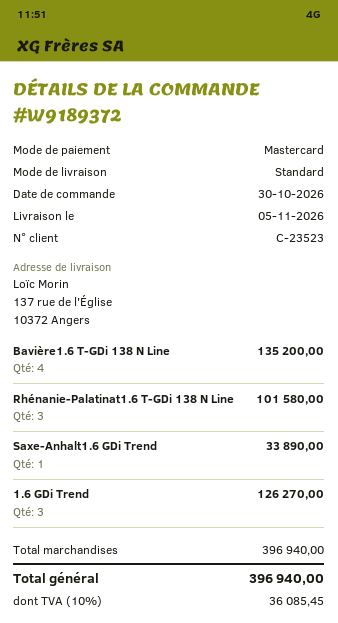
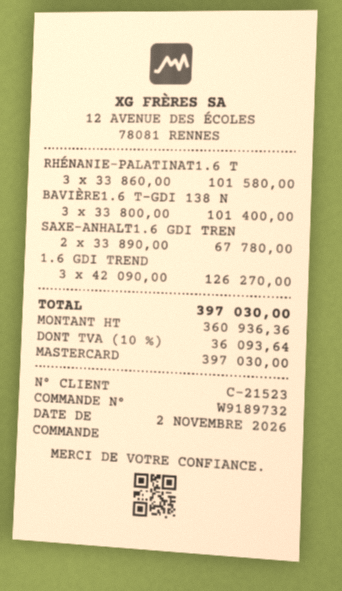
order number: W9189372 -> W9189732
order date: 2026-10-30 -> 2026-11-02
customer number: C-23523 -> C-21523
Bavière1.6 T-GDi 138 N Line: 4 for 135200.00 -> 3 for 101400.00
Saxe-Anhalt1.6 GDi Trend: 1 for 33890.00 -> 2 for 67780.00
tax: 10% = 36085.45 -> 10% = 36093.64
total: 396940.00 -> 397030.00

